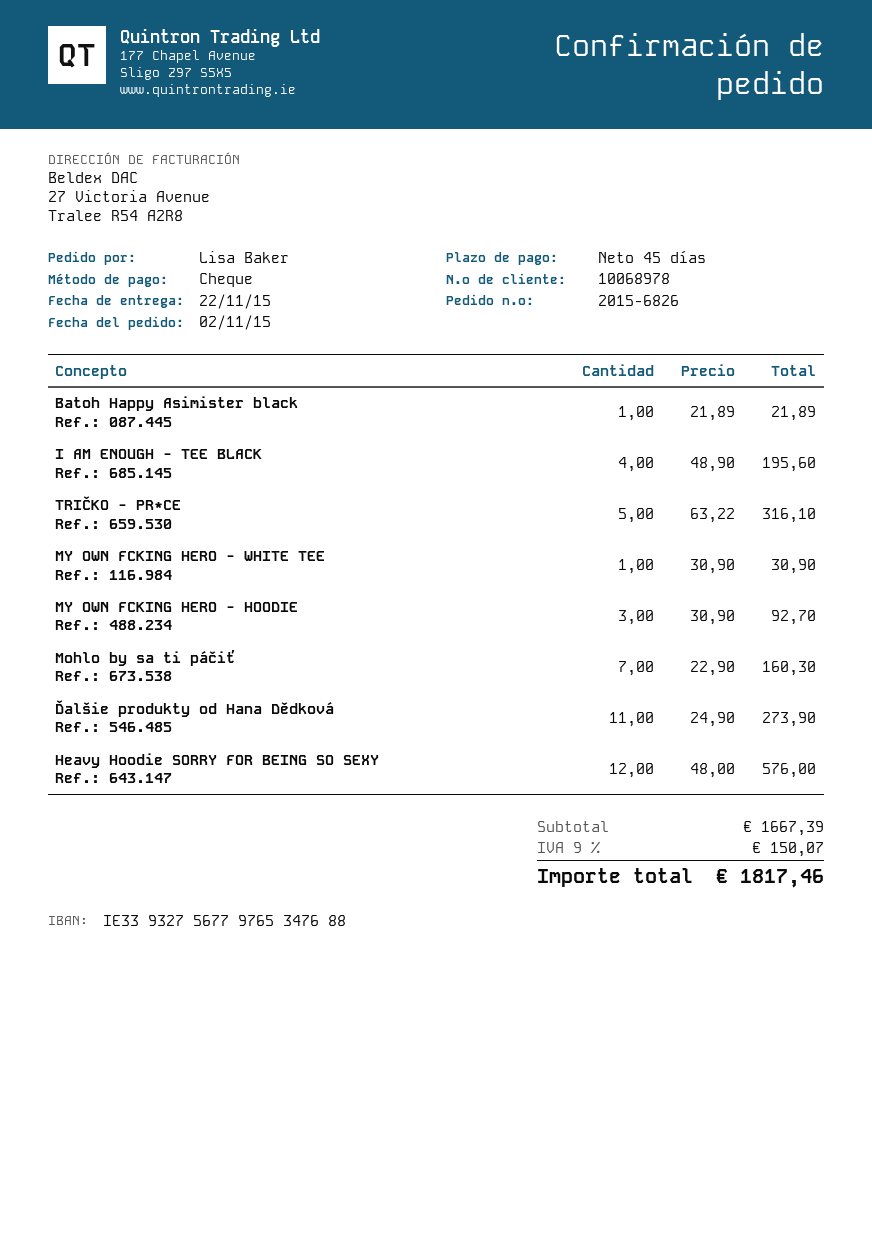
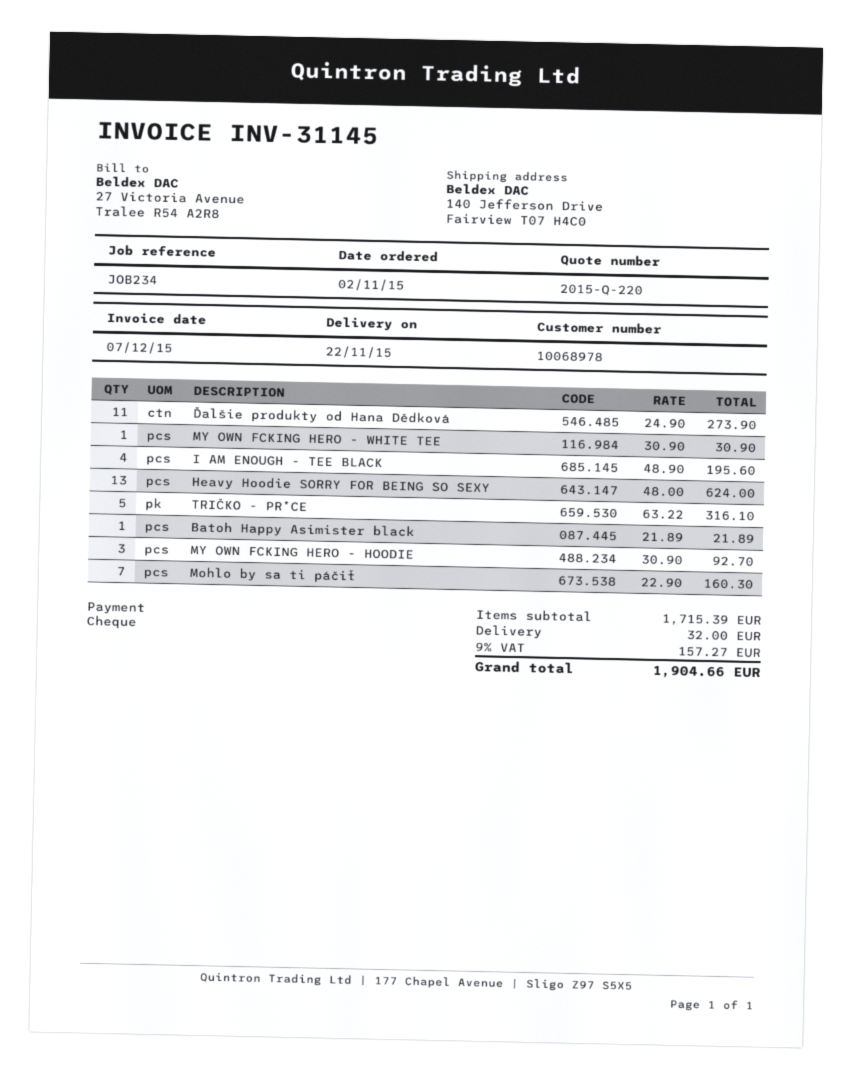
Heavy Hoodie SORRY FOR BEING SO SEXY: 12 x 48.00 = 576.00 -> 13 x 48.00 = 624.00
subtotal: 1667.39 -> 1715.39
shipping: none -> 32.00
tax: 9% = 150.07 -> 9% = 157.27
total: 1817.46 -> 1904.66

